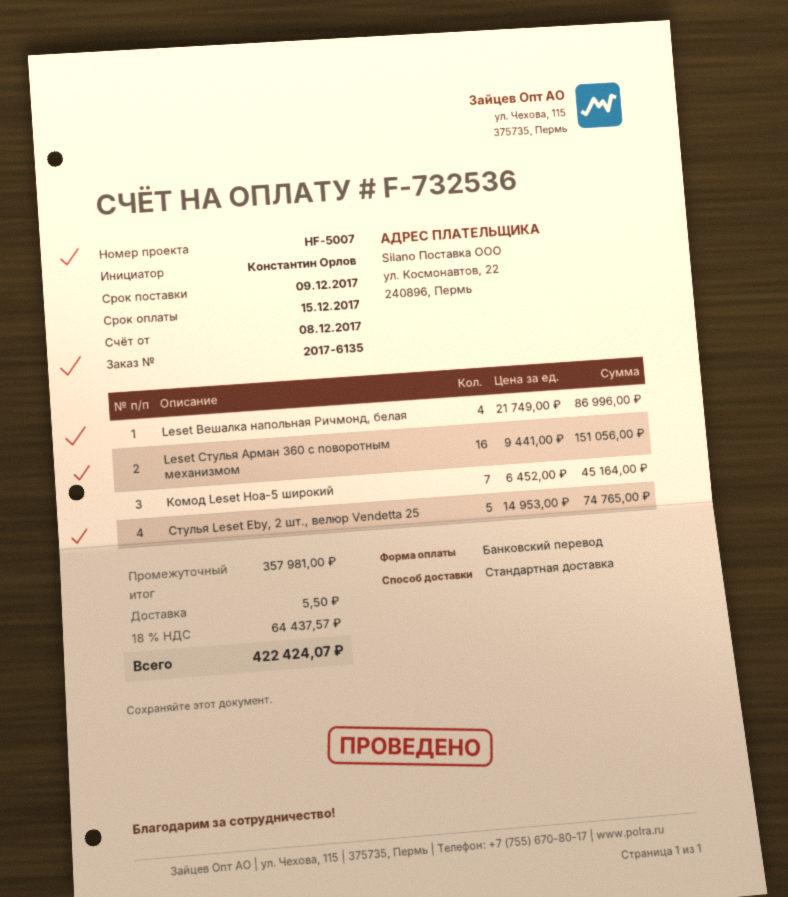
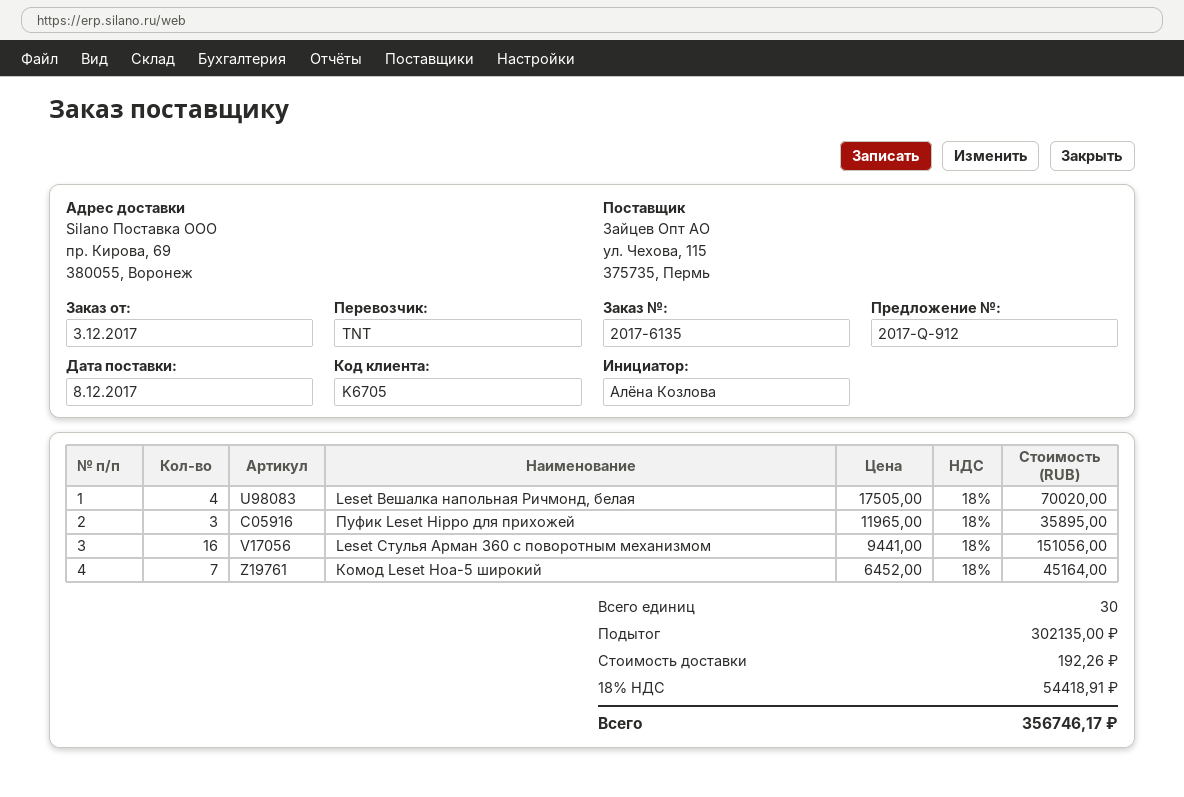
delivery date: 2017-12-09 -> 2017-12-08
ordered by: Константин Орлов -> Алёна Козлова
shipping method: standard -> TNT
Leset Вешалка напольная Ричмонд, белая: 4 x 21749.00 = 86996.00 -> 4 x 17505.00 = 70020.00
Стулья Leset Eby, 2 шт., велюр Vendetta 25: 5 x 14953.00 = 74765.00 -> none
Пуфик Leset Hippo для прихожей: none -> 3 x 11965.00 = 35895.00
subtotal: 357981.00 -> 302135.00
shipping: 5.50 -> 192.26
tax: 18% = 64437.57 -> 18% = 54418.91
total: 422424.07 -> 356746.17

